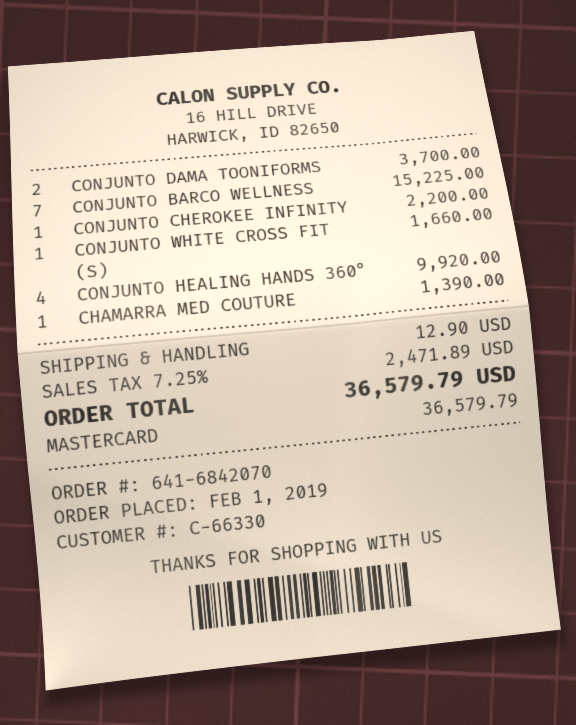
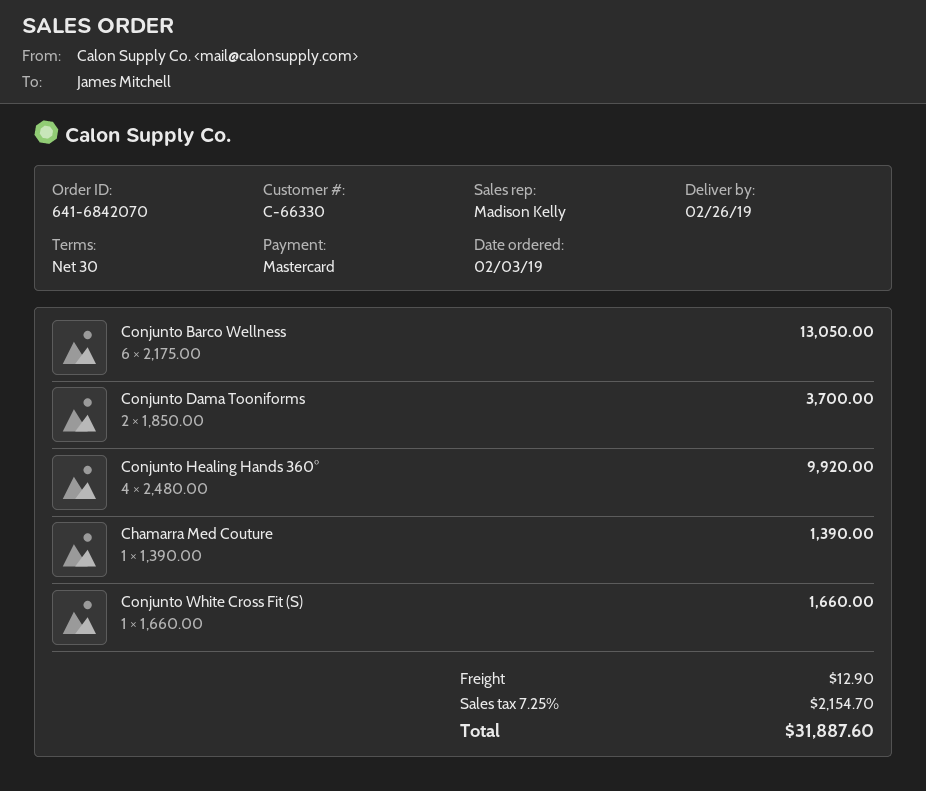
order date: 2019-02-01 -> 2019-02-03
CONJUNTO BARCO WELLNESS: 7 for 15225.00 -> 6 for 13050.00
CONJUNTO CHEROKEE INFINITY: 1 for 2200.00 -> none
tax: 7.25% = 2471.89 -> 7.25% = 2154.70
total: 36579.79 -> 31887.60

